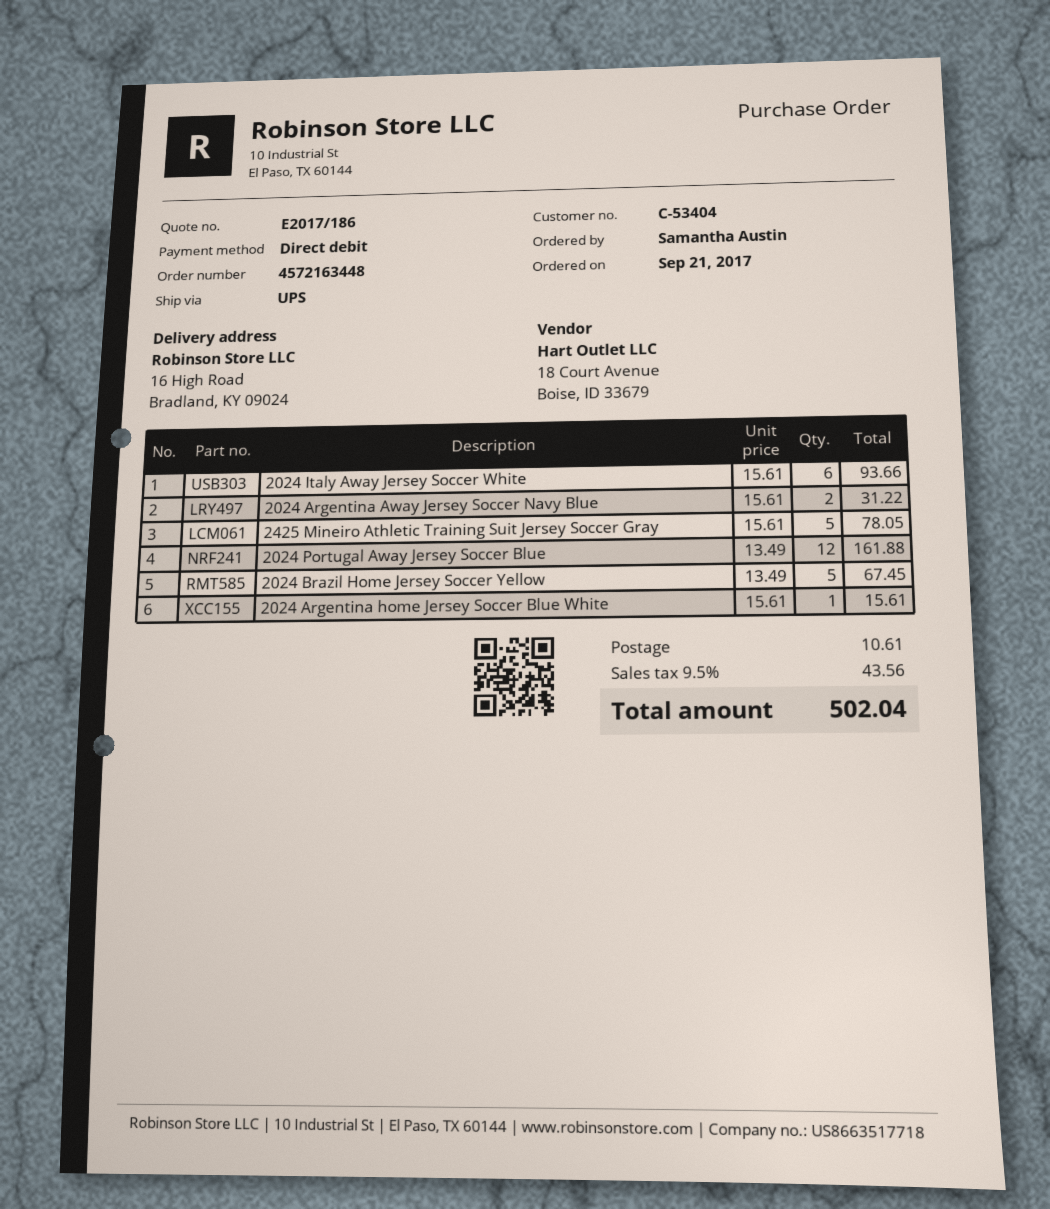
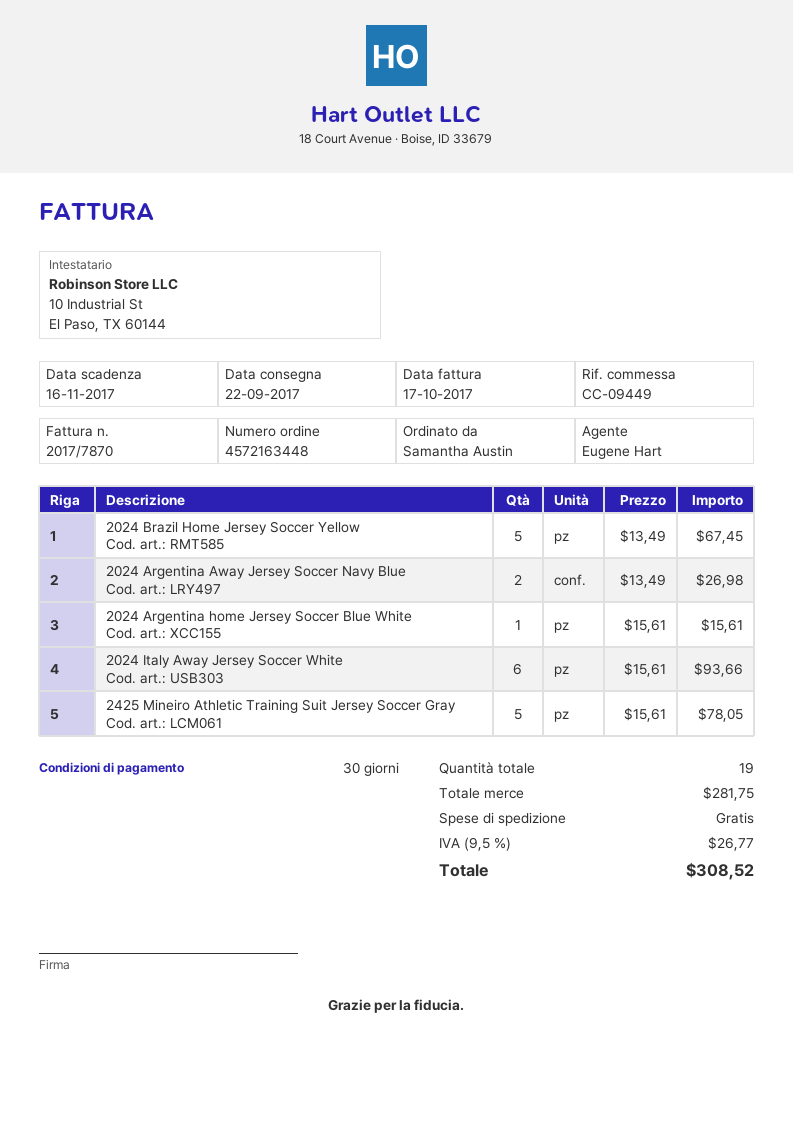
2024 Argentina Away Jersey Soccer Navy Blue: 2 x 15.61 = 31.22 -> 2 x 13.49 = 26.98
2024 Portugal Away Jersey Soccer Blue: 12 x 13.49 = 161.88 -> none
shipping: 10.61 -> 0.00
tax: 9.5% = 43.56 -> 9.5% = 26.77
total: 502.04 -> 308.52

